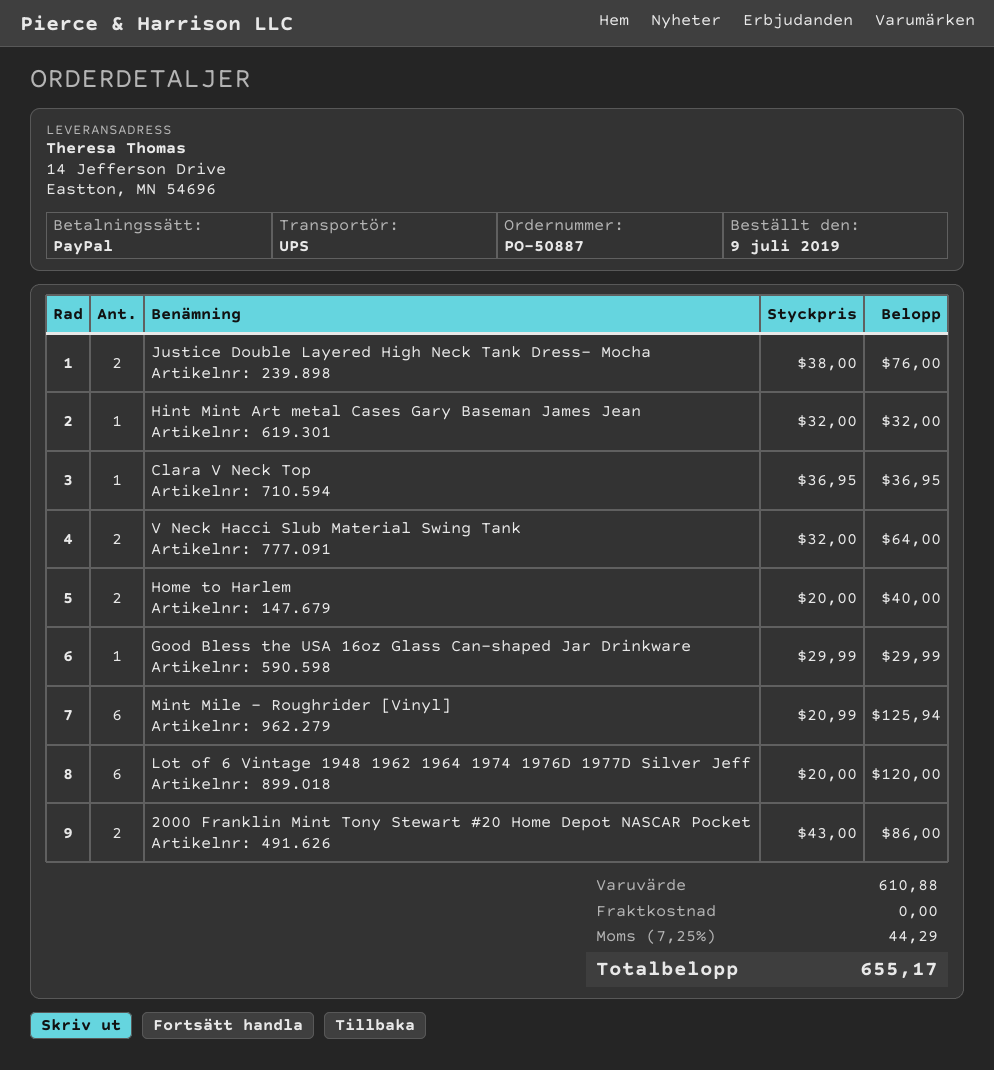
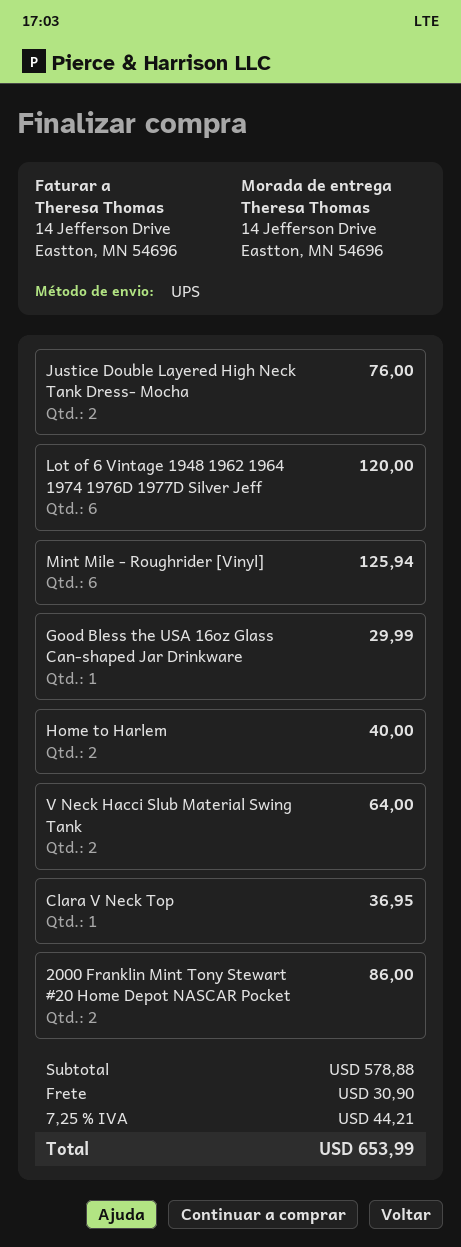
Hint Mint Art metal Cases Gary Baseman James Jean: 1 for 32.00 -> none
subtotal: 610.88 -> 578.88
shipping: 0.00 -> 30.90
tax: 7.25% = 44.29 -> 7.25% = 44.21
total: 655.17 -> 653.99

